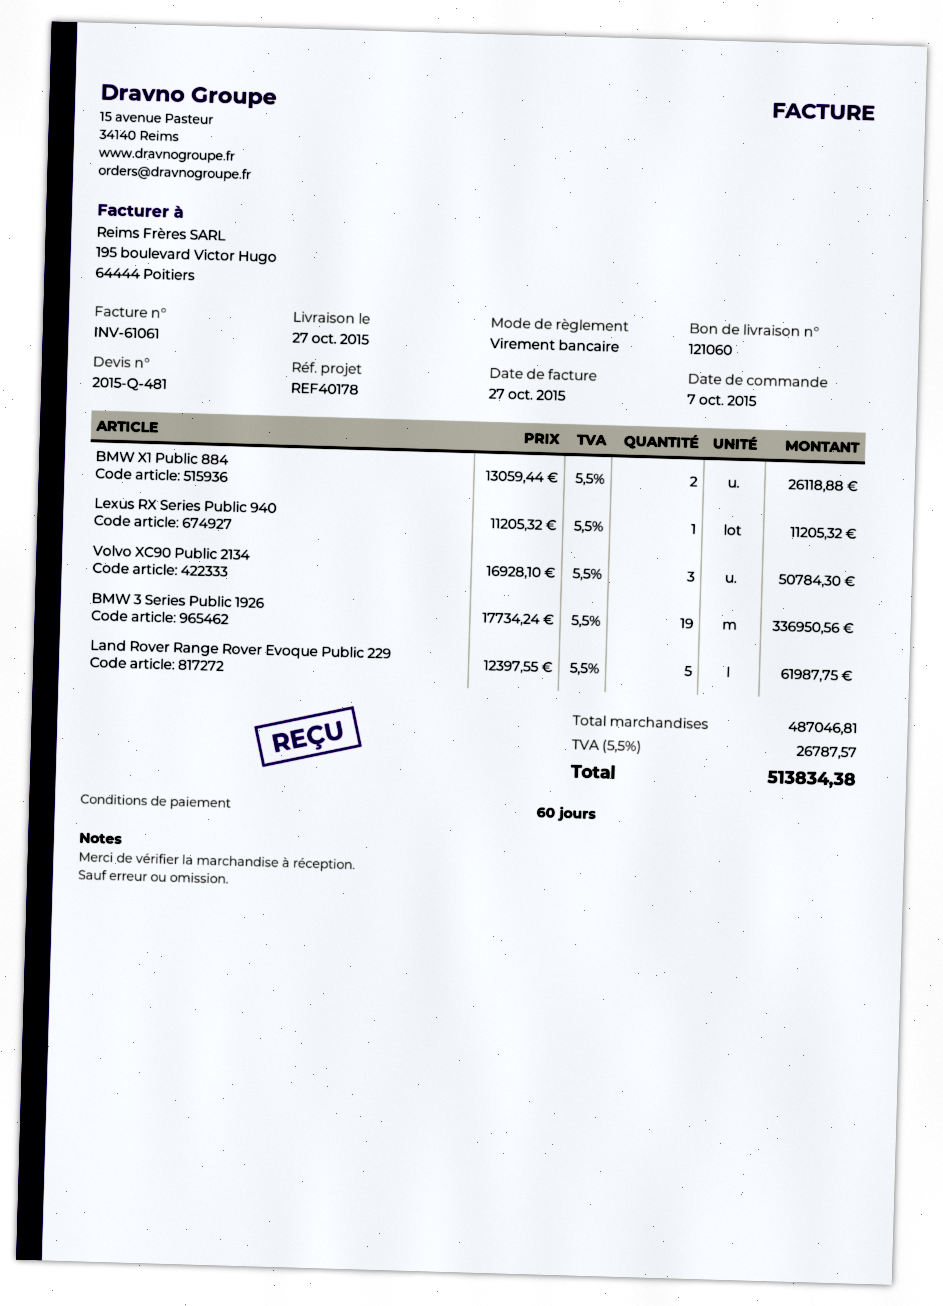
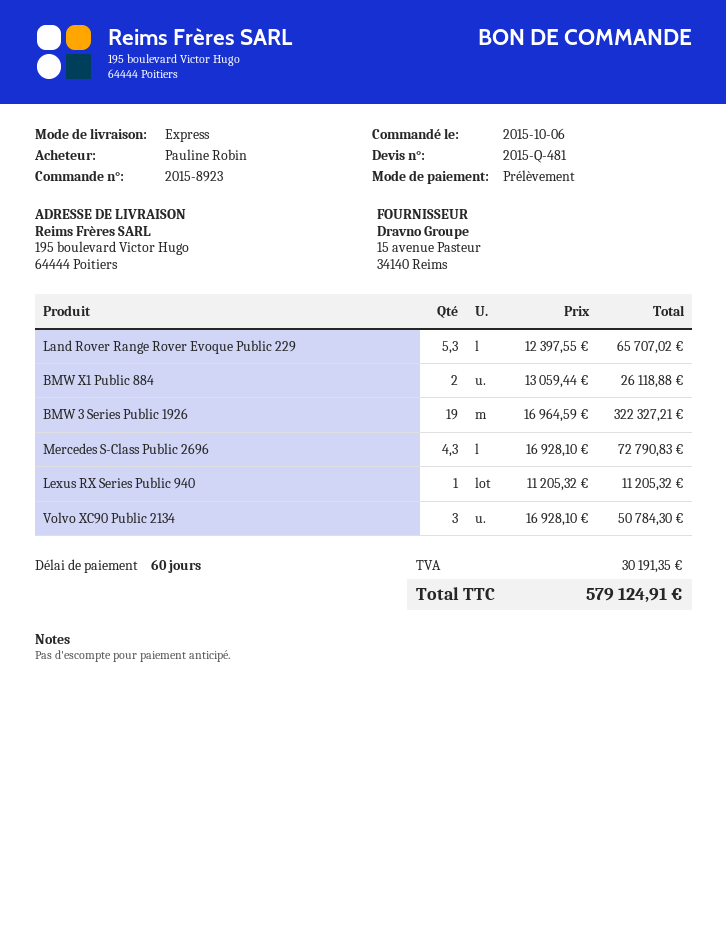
order date: 2015-10-07 -> 2015-10-06
payment method: bank transfer -> direct debit
BMW 3 Series Public 1926: 19 x 17734.24 = 336950.56 -> 19 x 16964.59 = 322327.21
Land Rover Range Rover Evoque Public 229: 5 x 12397.55 = 61987.75 -> 5.3 x 12397.55 = 65707.02
Mercedes S-Class Public 2696: none -> 4.3 x 16928.10 = 72790.83
tax: 26787.57 -> 30191.35
total: 513834.38 -> 579124.91

